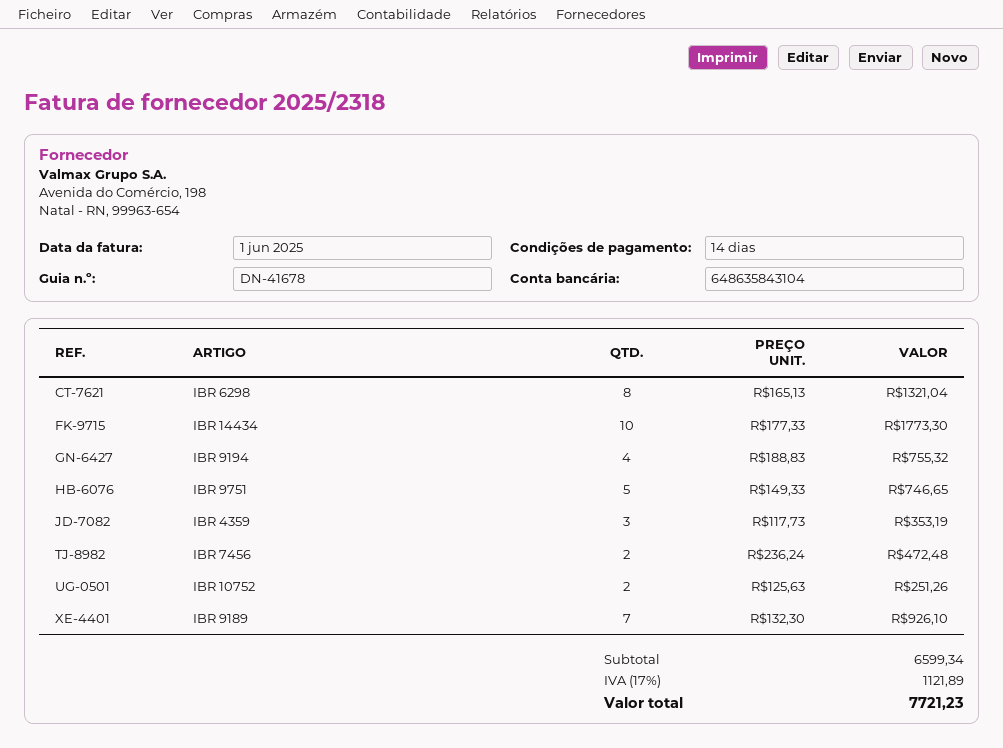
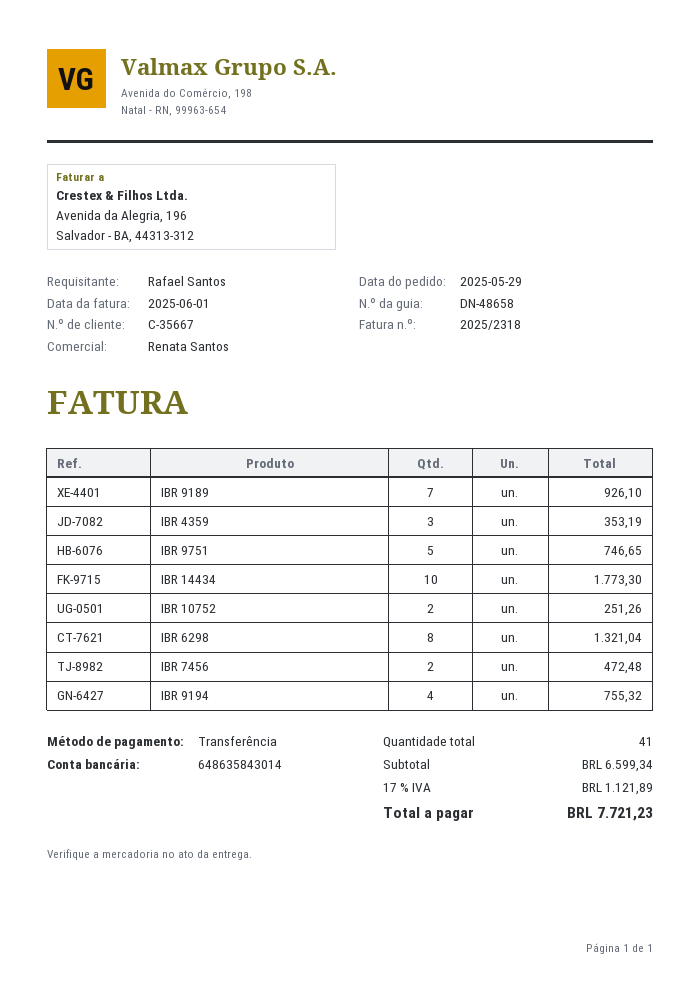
delivery note number: DN-41678 -> DN-48658
bank account: 648635843104 -> 648635843014

